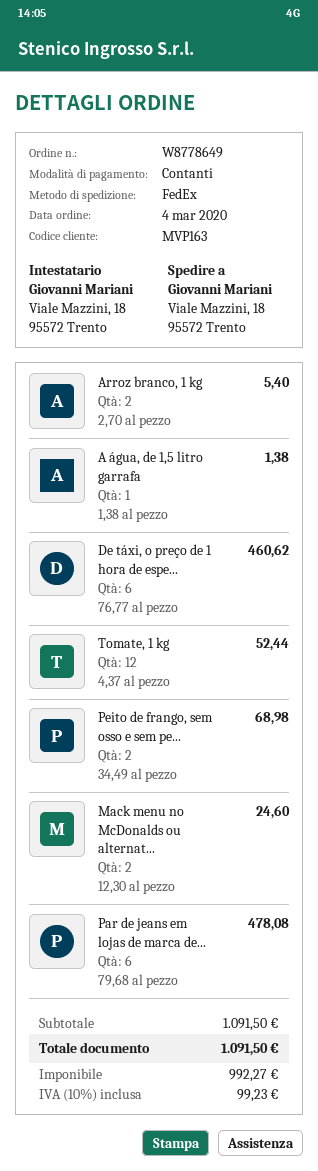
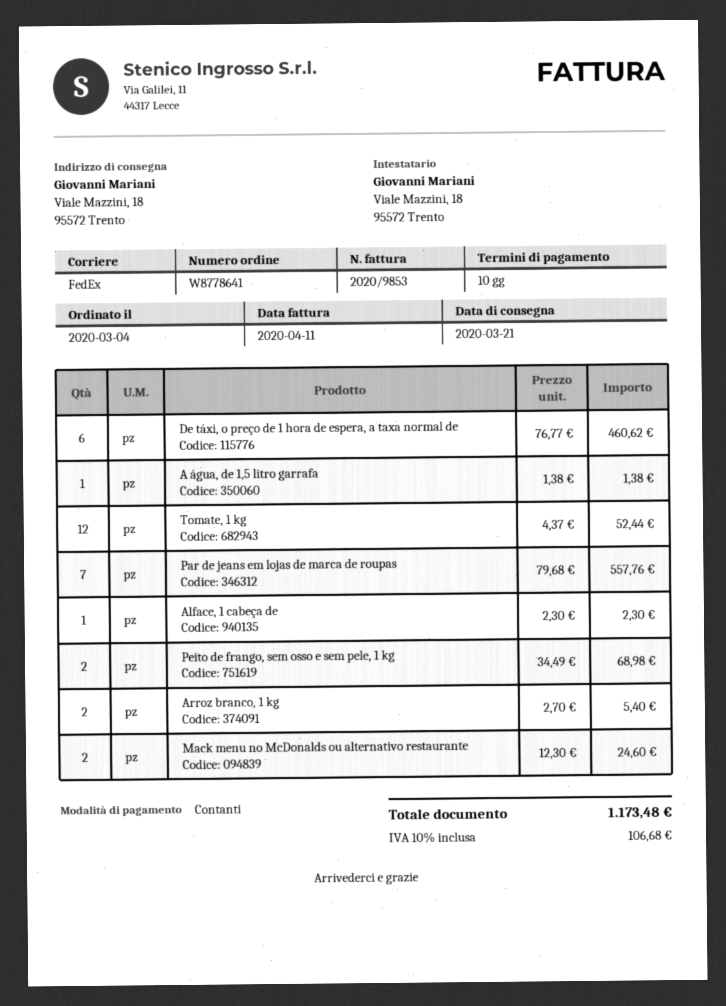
order number: W8778649 -> W8778641
Par de jeans em lojas de marca de...: 6 x 79.68 = 478.08 -> 7 x 79.68 = 557.76
Alface, 1 cabeça de: none -> 1 x 2.30 = 2.30
tax: 10% = 99.23 -> 10% = 106.68
total: 1091.50 -> 1173.48

